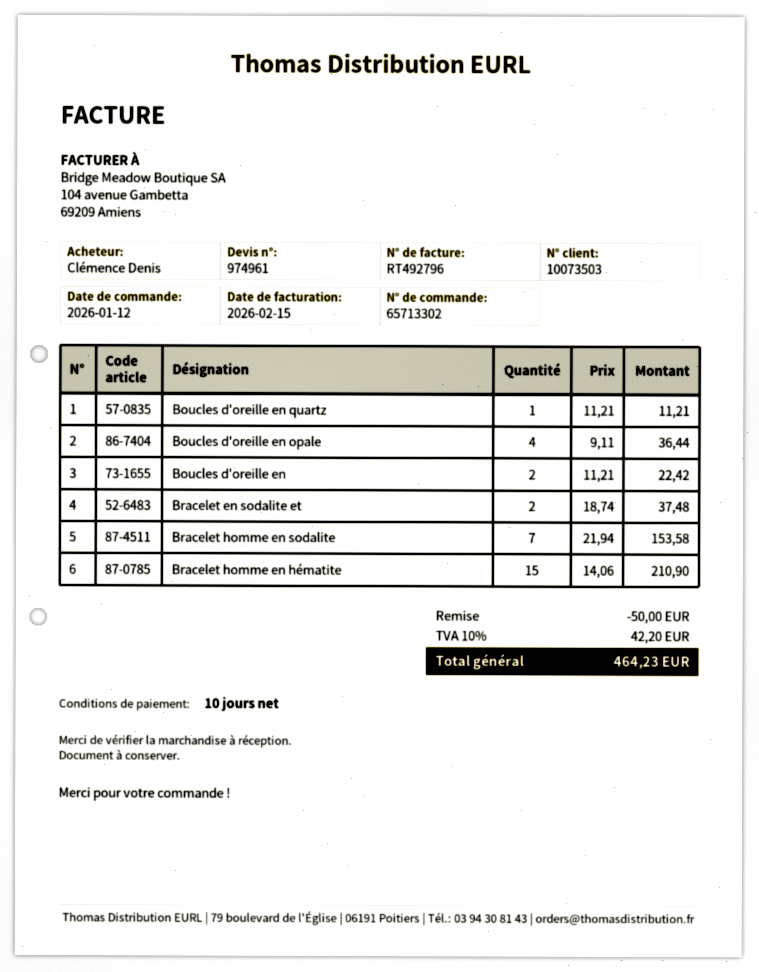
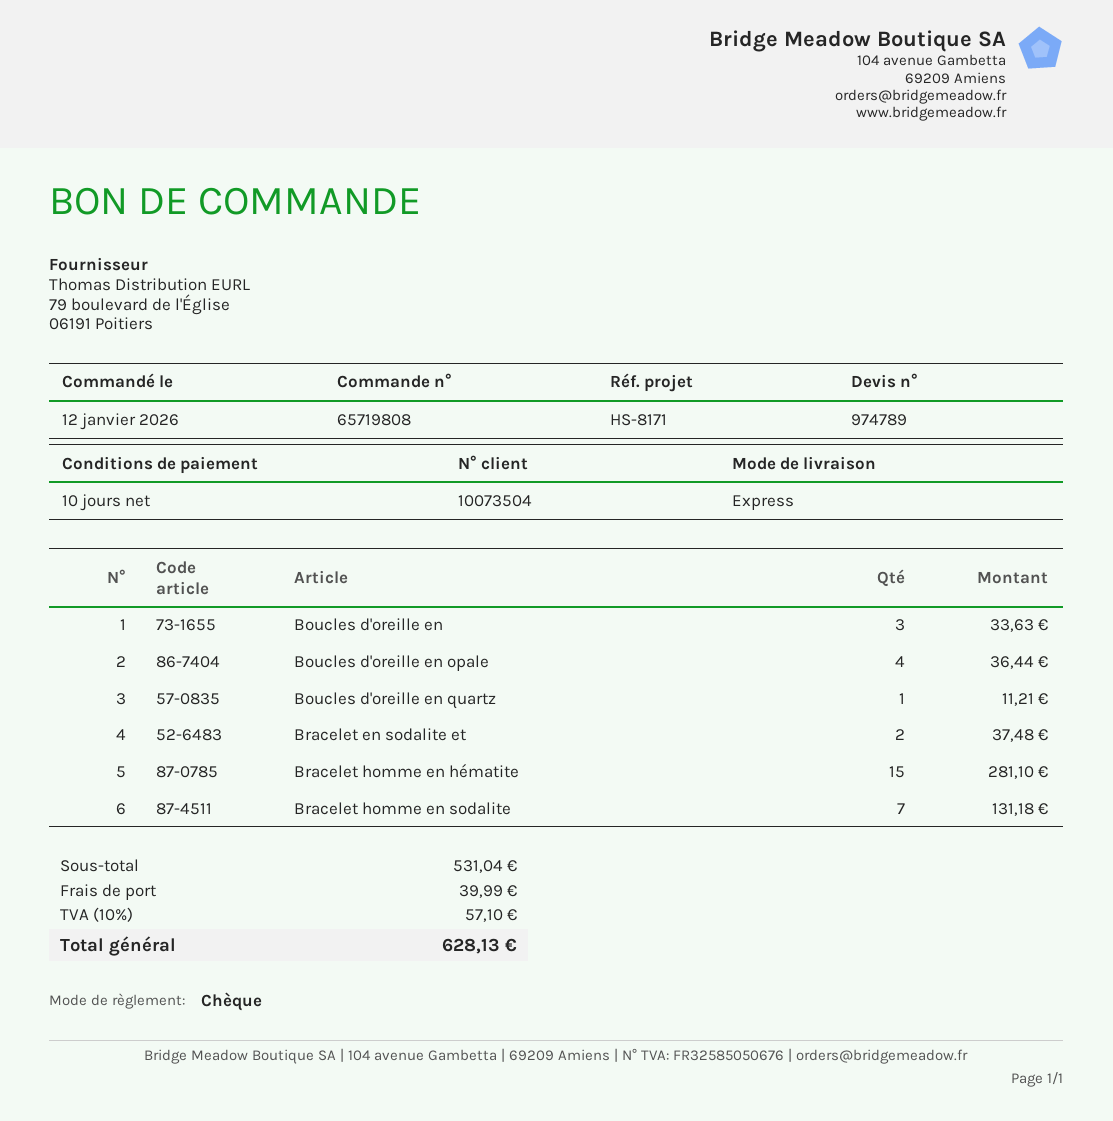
quote number: 974961 -> 974789
order number: 65713302 -> 65719808
customer number: 10073503 -> 10073504
Boucles d'oreille en: 2 for 22.42 -> 3 for 33.63
Bracelet homme en sodalite: 7 for 153.58 -> 7 for 131.18
Bracelet homme en hématite: 15 for 210.90 -> 15 for 281.10
discount: 50.00 -> none
shipping: none -> 39.99
tax: 10% = 42.20 -> 10% = 57.10
total: 464.23 -> 628.13

